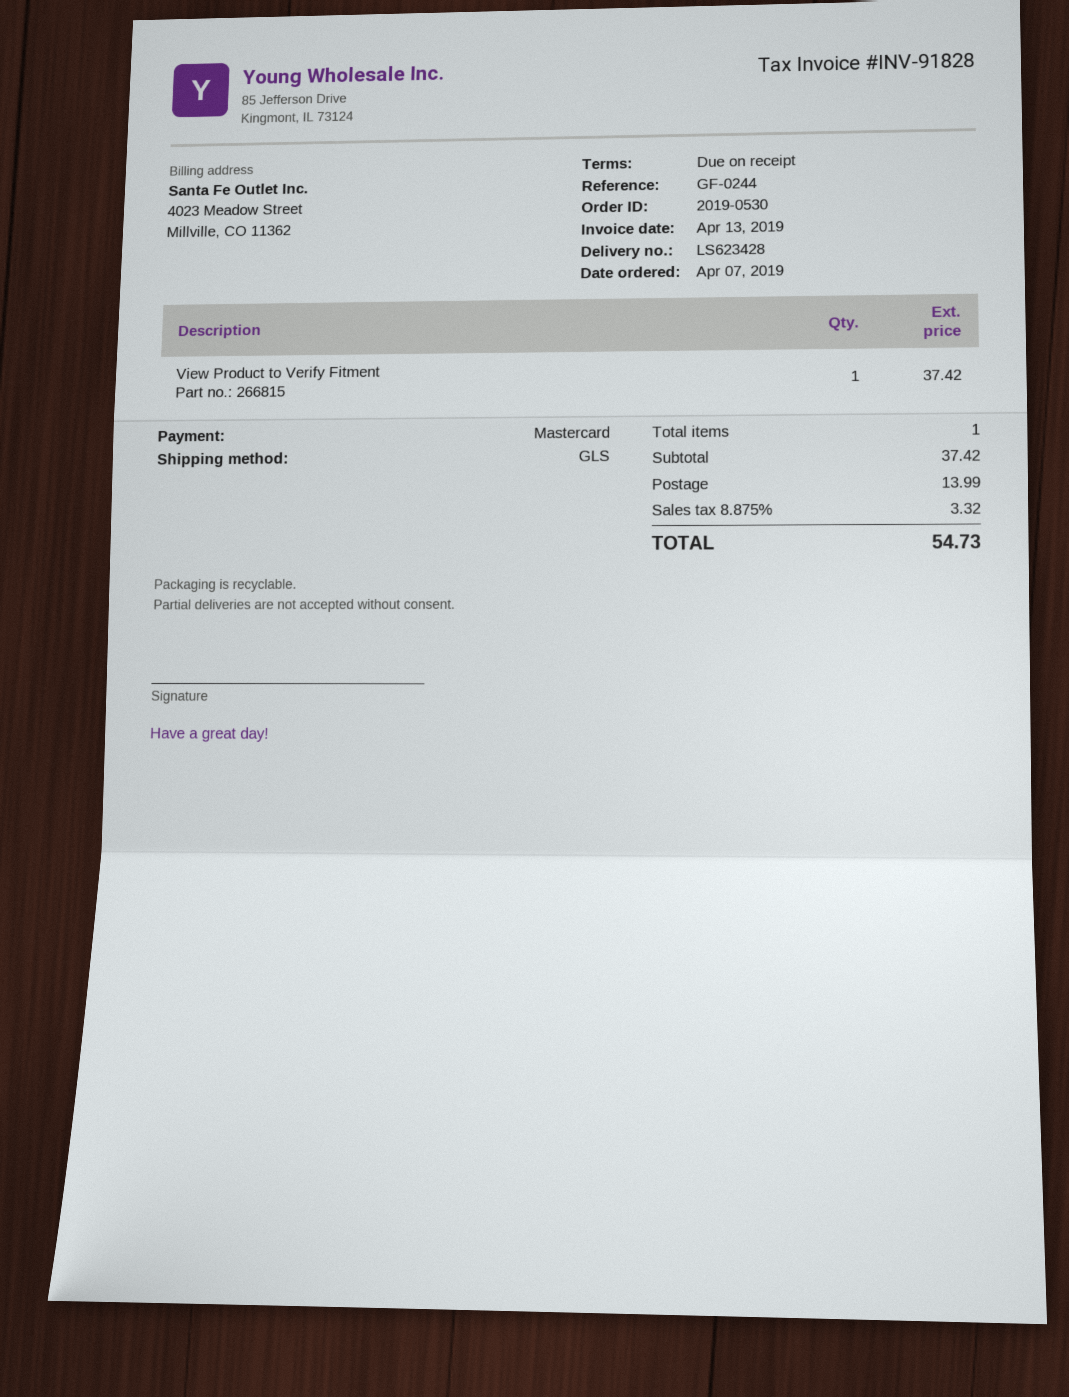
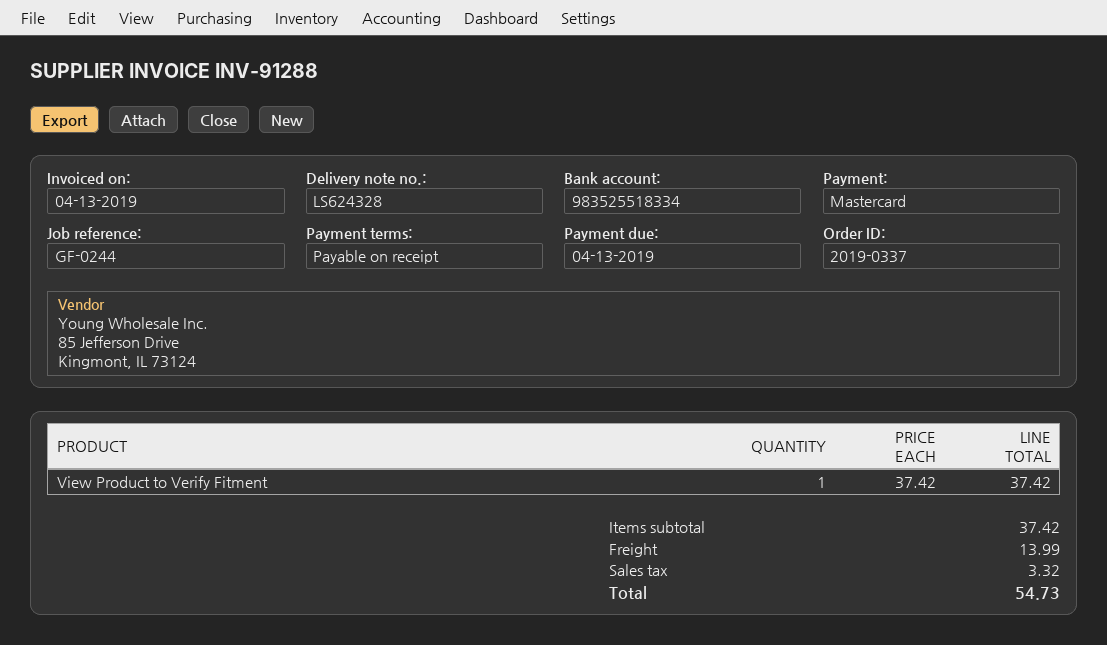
order number: 2019-0530 -> 2019-0337
delivery note number: LS623428 -> LS624328
invoice number: INV-91828 -> INV-91288

